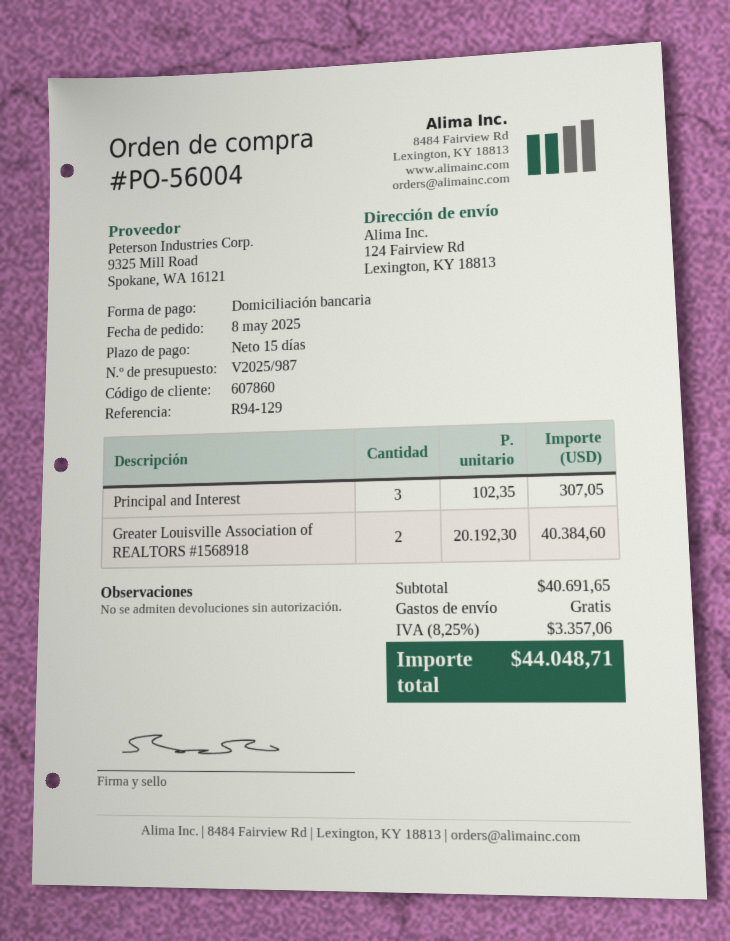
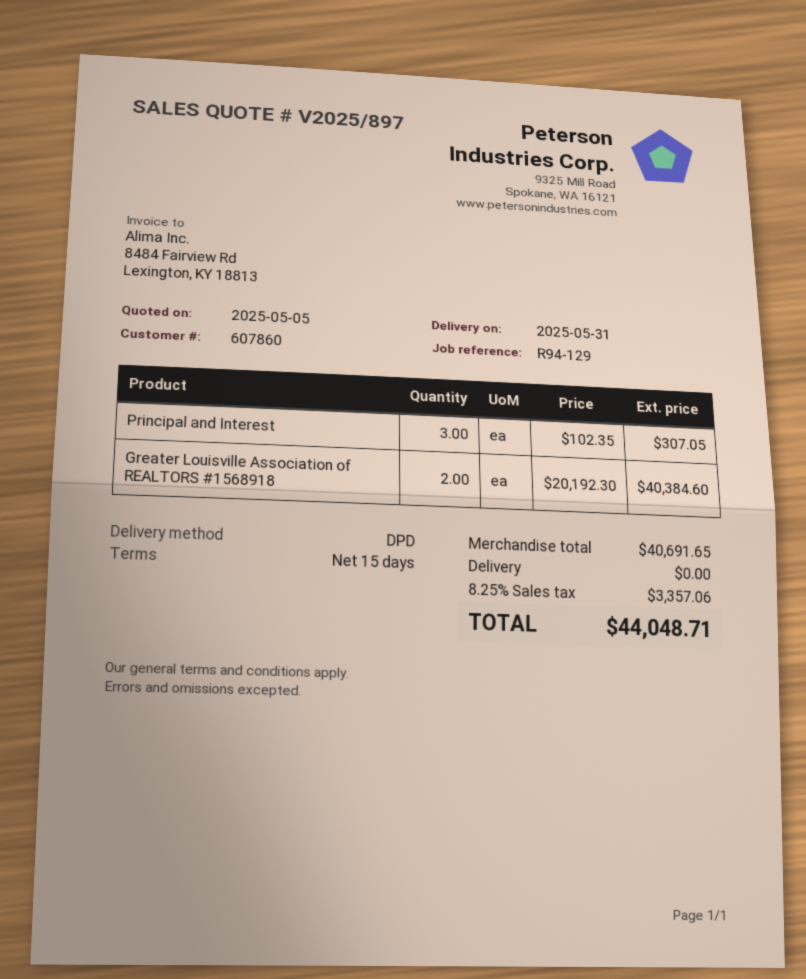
quote number: V2025/987 -> V2025/897

